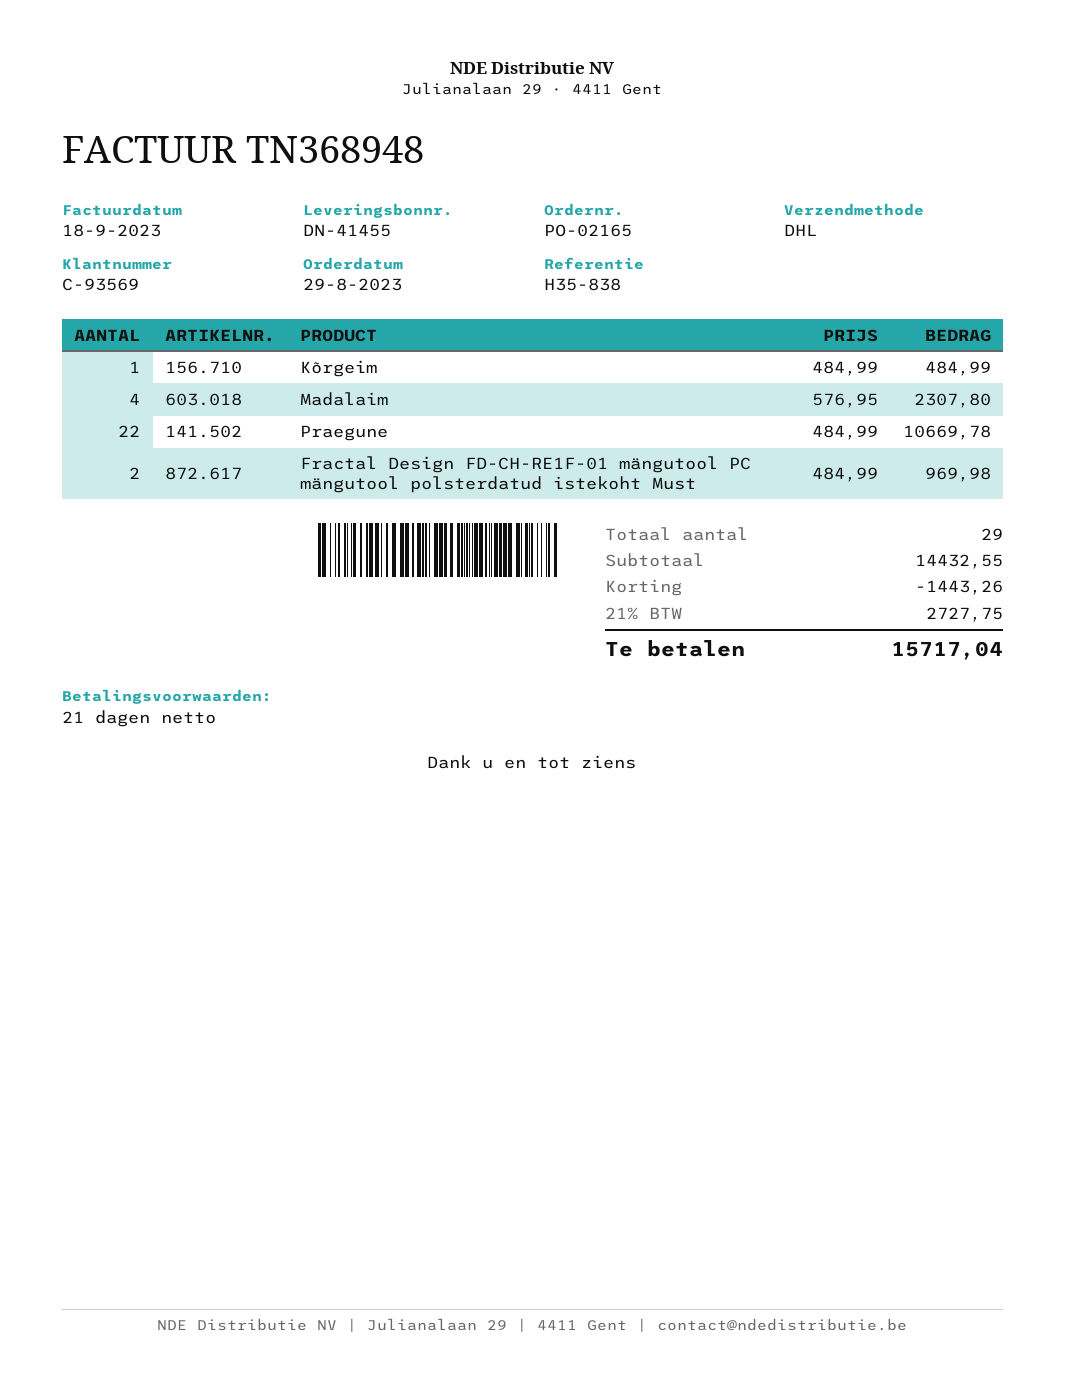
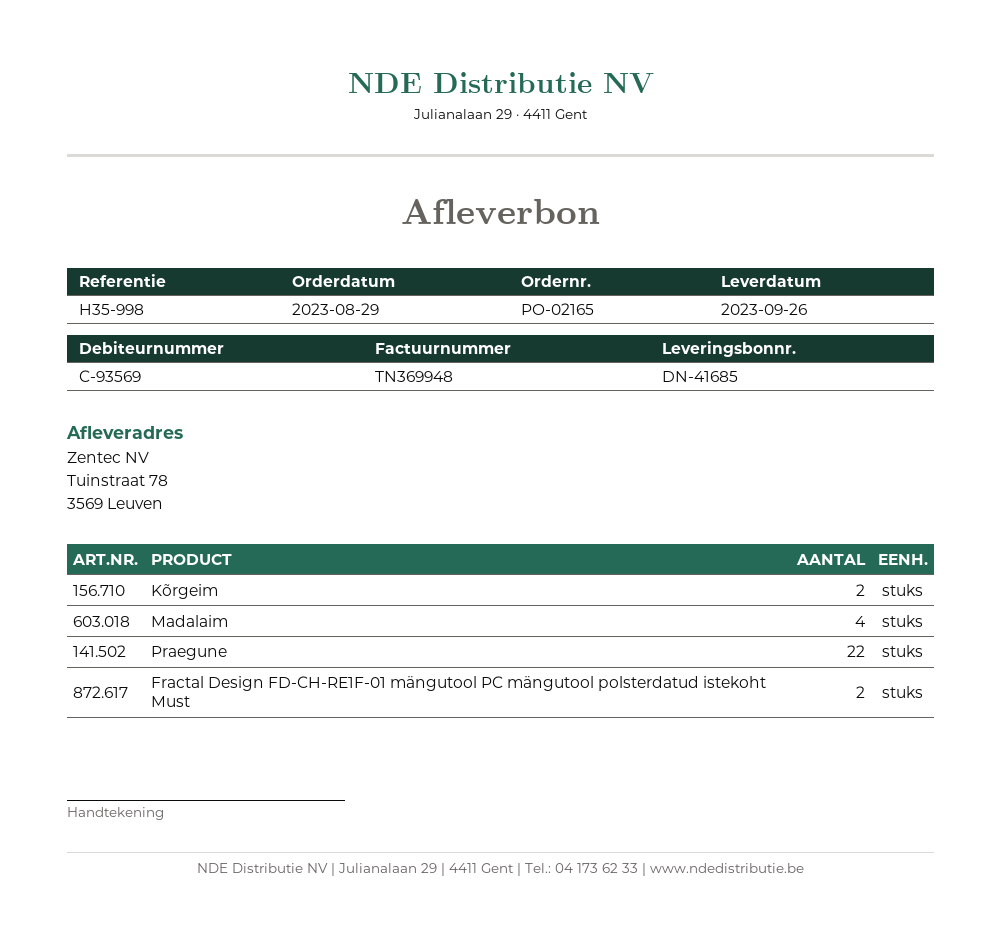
delivery note number: DN-41455 -> DN-41685
invoice number: TN368948 -> TN369948
reference: H35-838 -> H35-998
Kõrgeim: 1 -> 2

